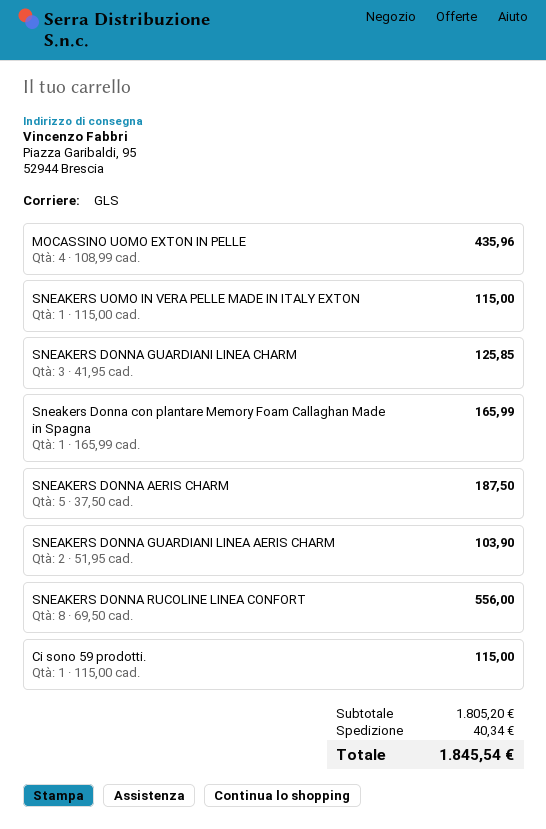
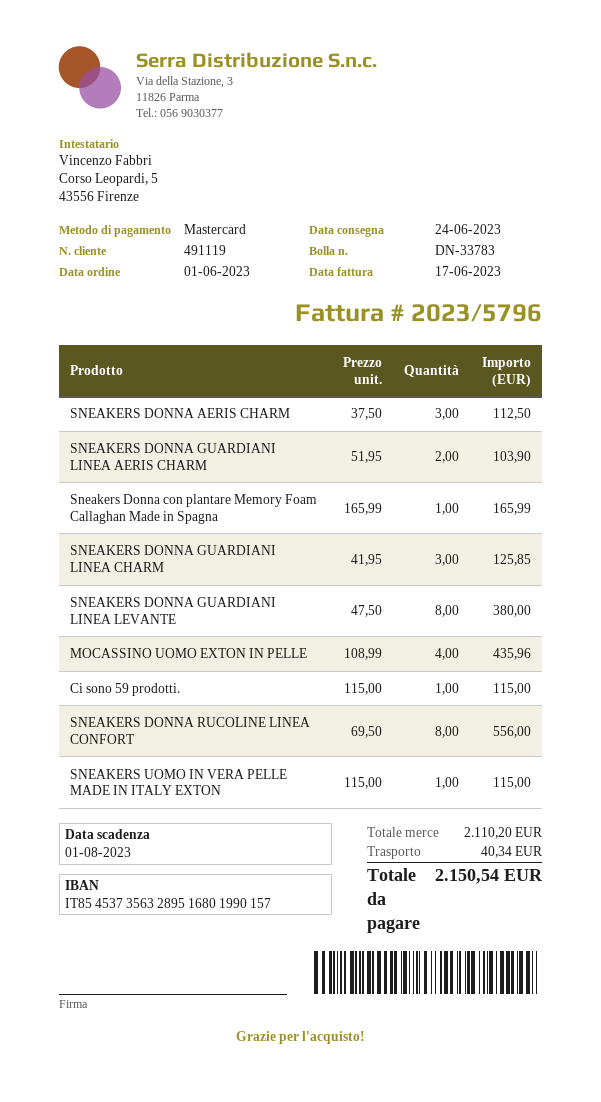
SNEAKERS DONNA AERIS CHARM: 5 x 37.50 = 187.50 -> 3 x 37.50 = 112.50
SNEAKERS DONNA GUARDIANI LINEA LEVANTE: none -> 8 x 47.50 = 380.00
subtotal: 1805.20 -> 2110.20
total: 1845.54 -> 2150.54

